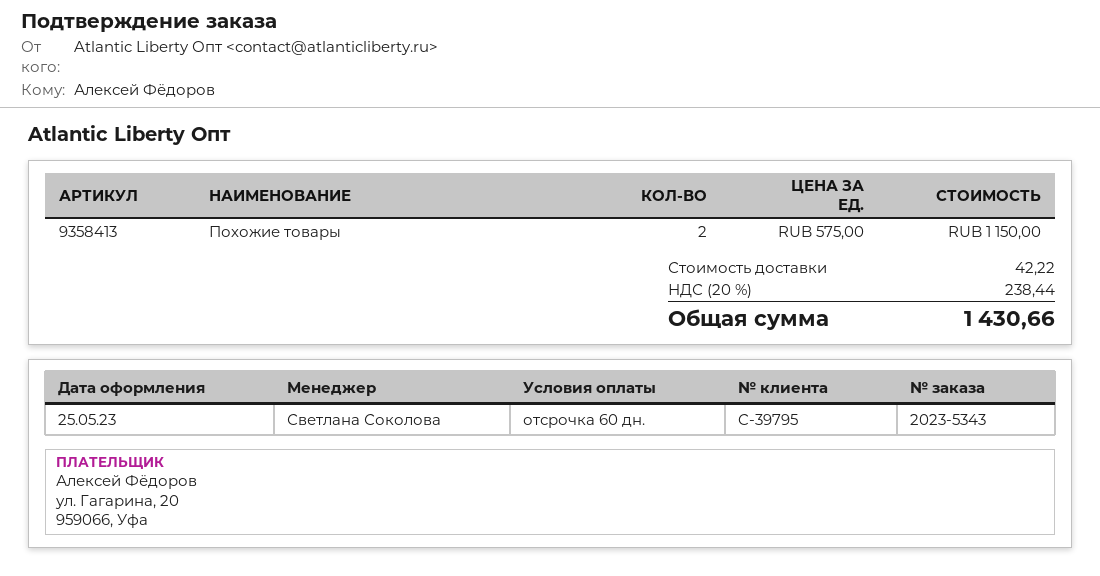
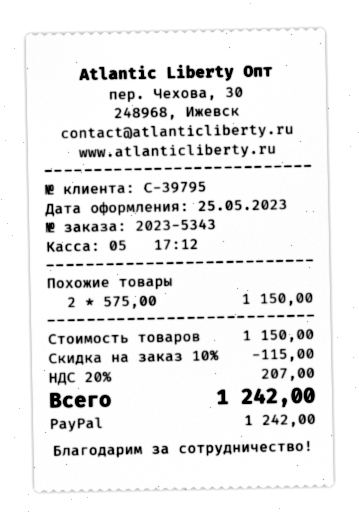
discount: none -> 10% = 115.00
shipping: 42.22 -> none
tax: 20% = 238.44 -> 20% = 207.00
total: 1430.66 -> 1242.00

